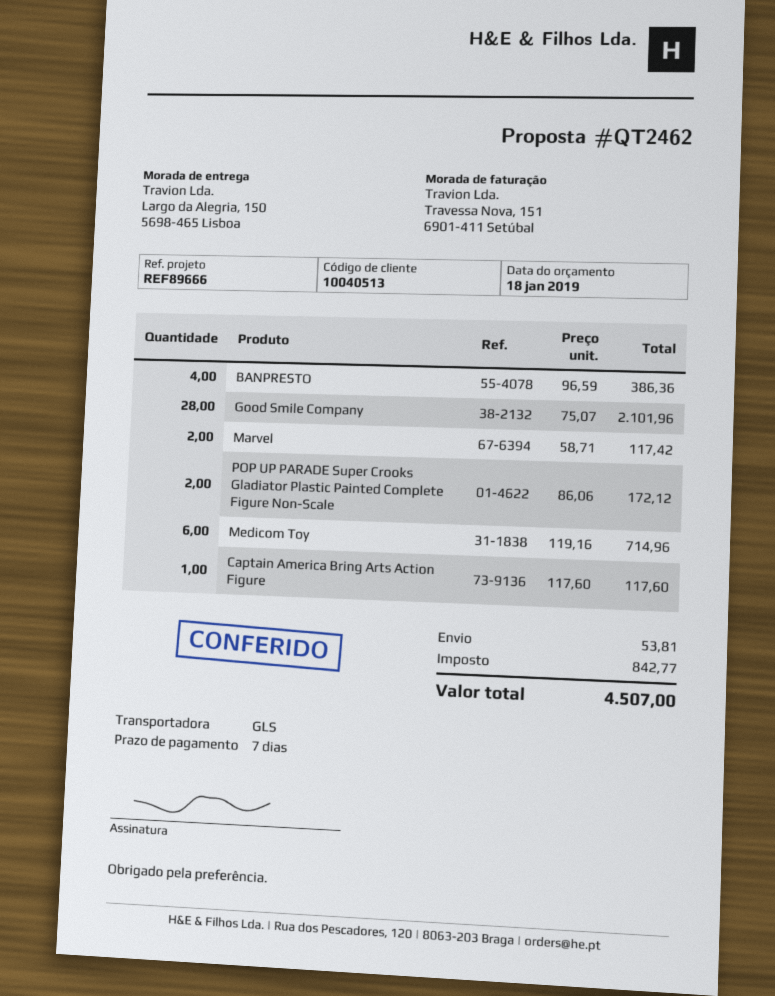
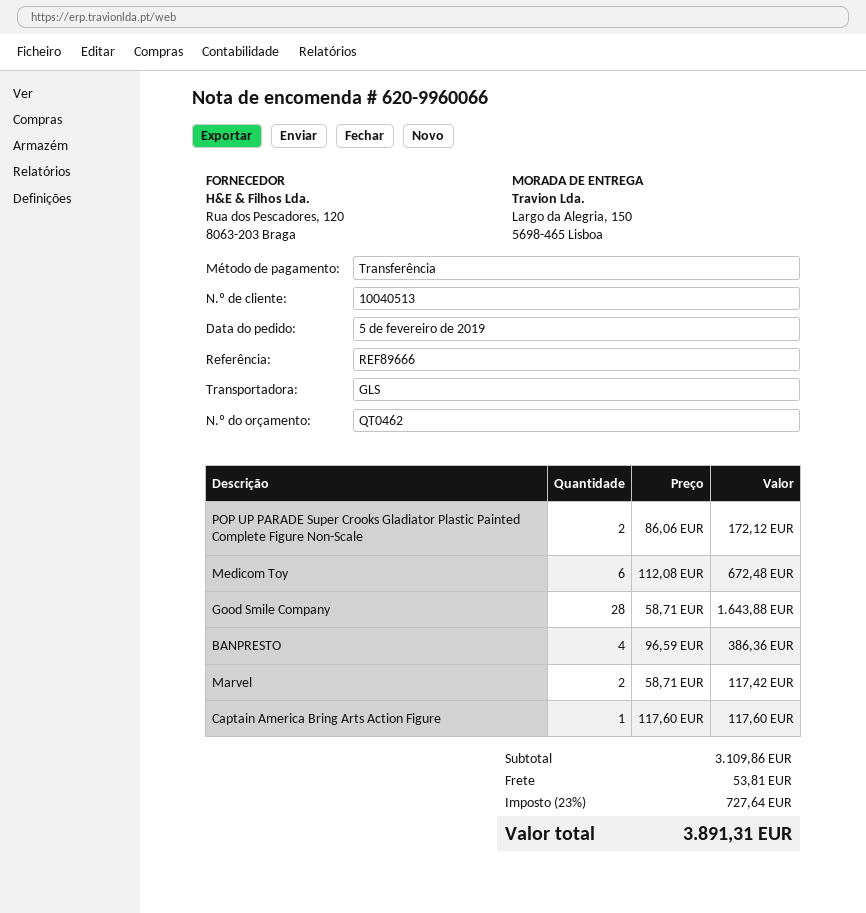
quote number: QT2462 -> QT0462
Good Smile Company: 28 x 75.07 = 2101.96 -> 28 x 58.71 = 1643.88
Medicom Toy: 6 x 119.16 = 714.96 -> 6 x 112.08 = 672.48
tax: 842.77 -> 727.64
total: 4507.00 -> 3891.31

